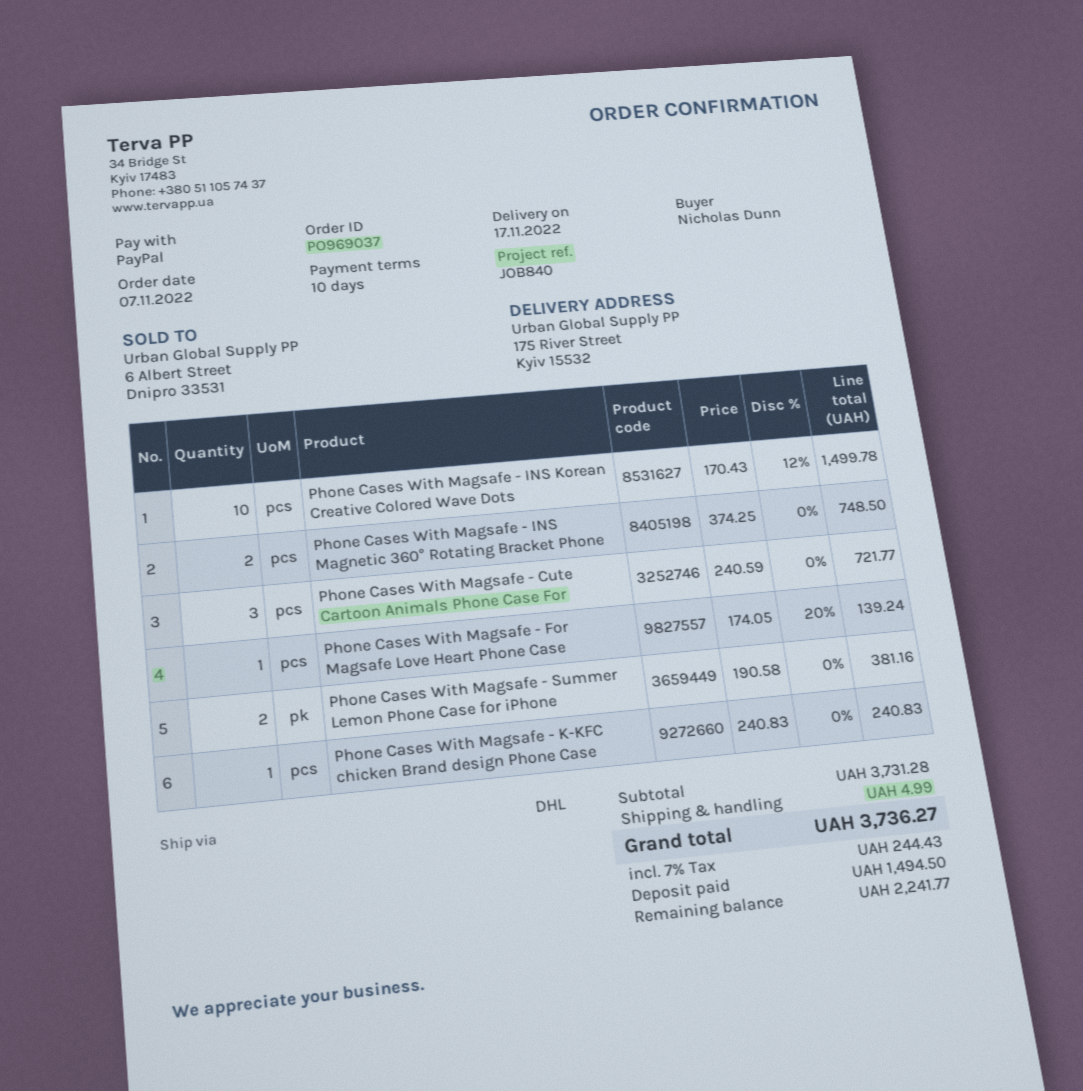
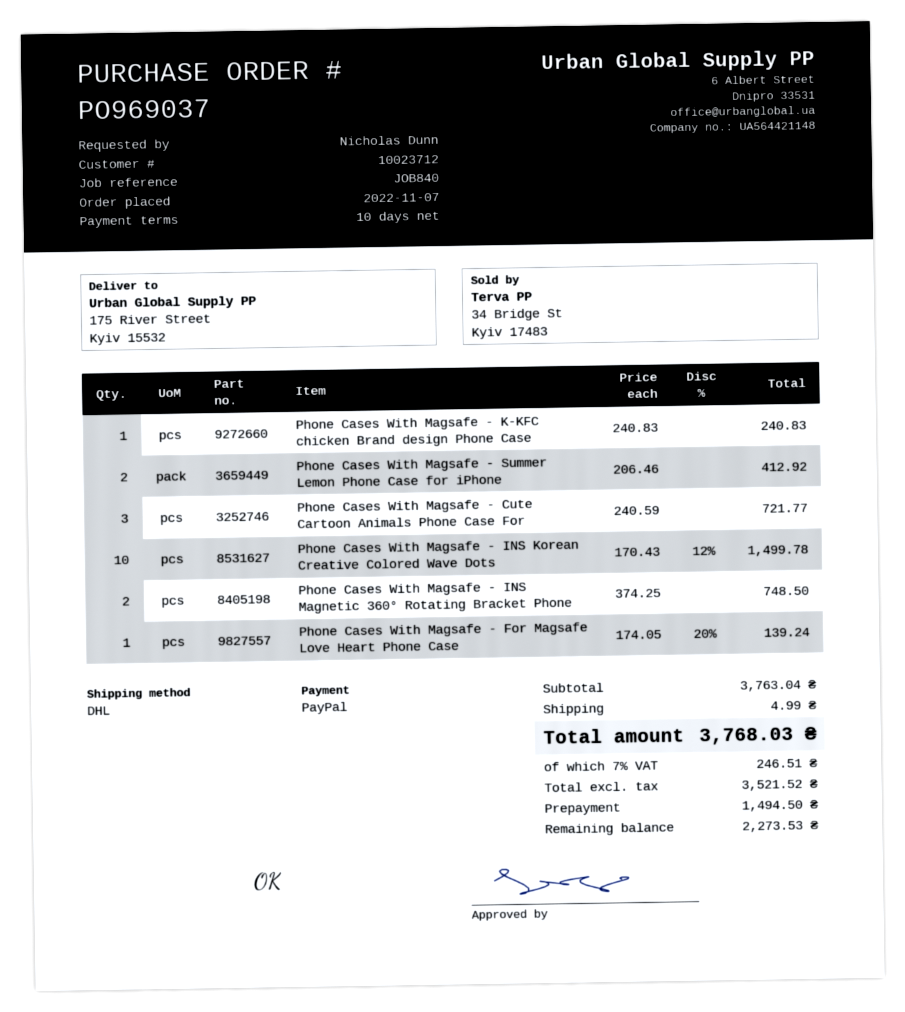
Phone Cases With Magsafe - Summer Lemon Phone Case for iPhone: 2 x 190.58 = 381.16 -> 2 x 206.46 = 412.92
subtotal: 3731.28 -> 3763.04
tax: 7% = 244.43 -> 7% = 246.51
total: 3736.27 -> 3768.03
balance: 2241.77 -> 2273.53

